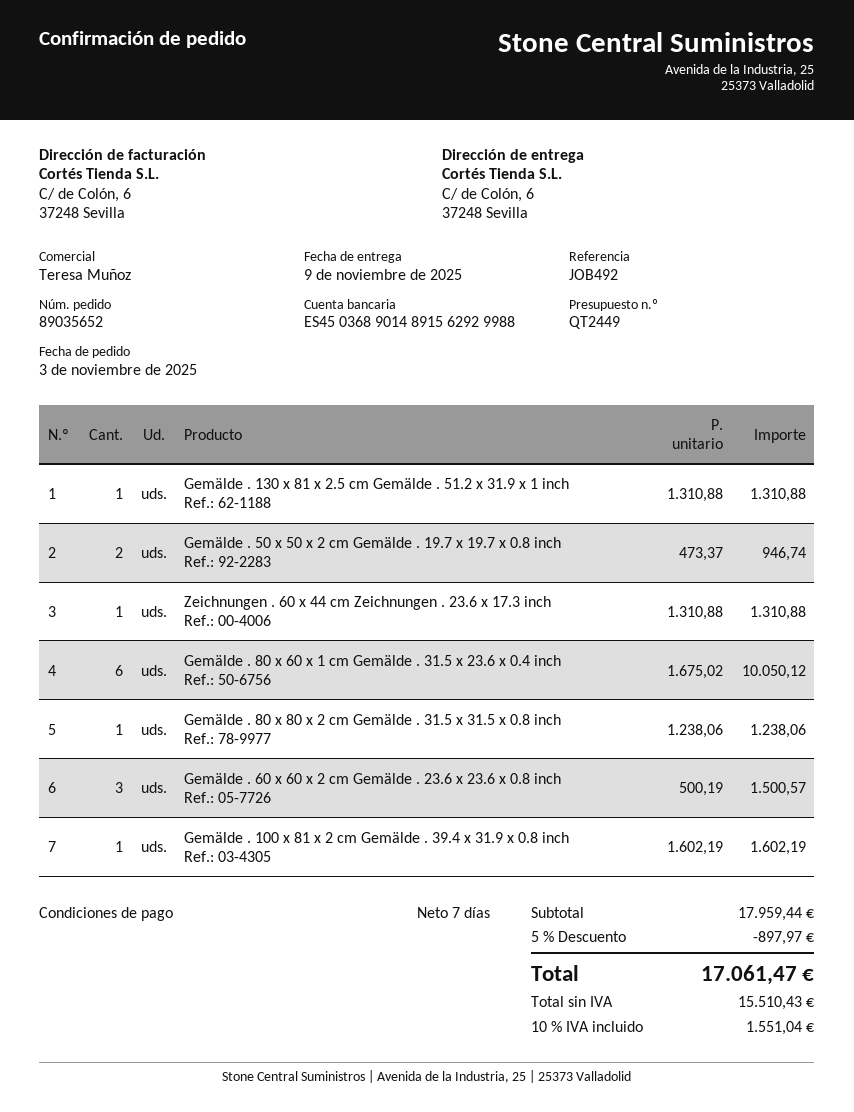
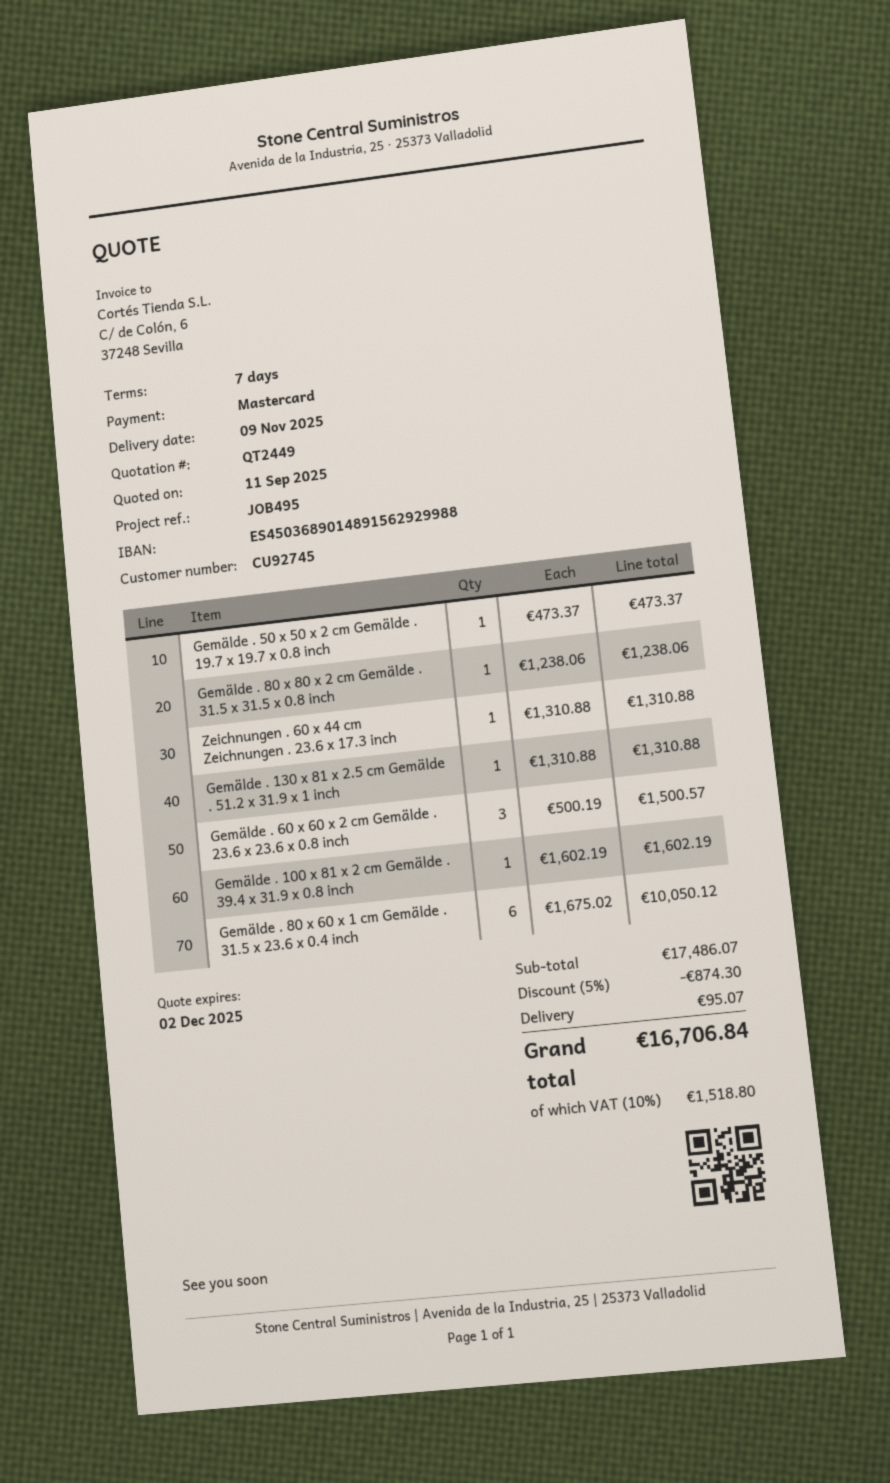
reference: JOB492 -> JOB495
Gemälde . 50 x 50 x 2 cm Gemälde . 19.7 x 19.7 x 0.8 inch: 2 x 473.37 = 946.74 -> 1 x 473.37 = 473.37
subtotal: 17959.44 -> 17486.07
discount: 5% = 897.97 -> 5% = 874.30
shipping: none -> 95.07
tax: 10% = 1551.04 -> 10% = 1518.80
total: 17061.47 -> 16706.84

